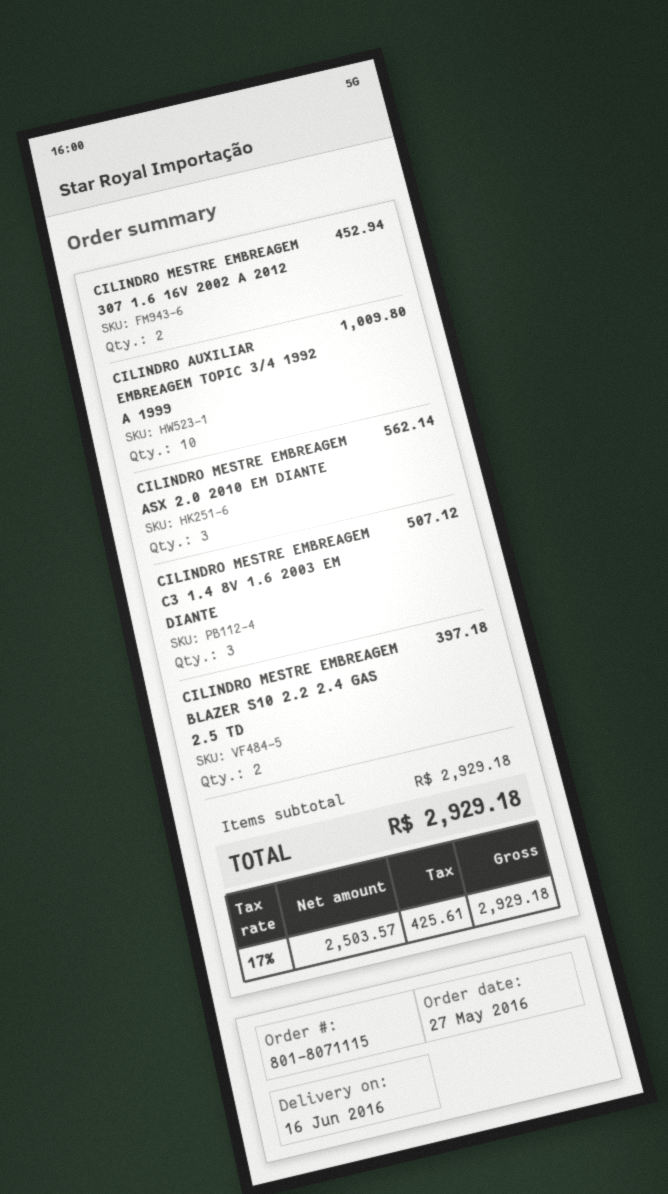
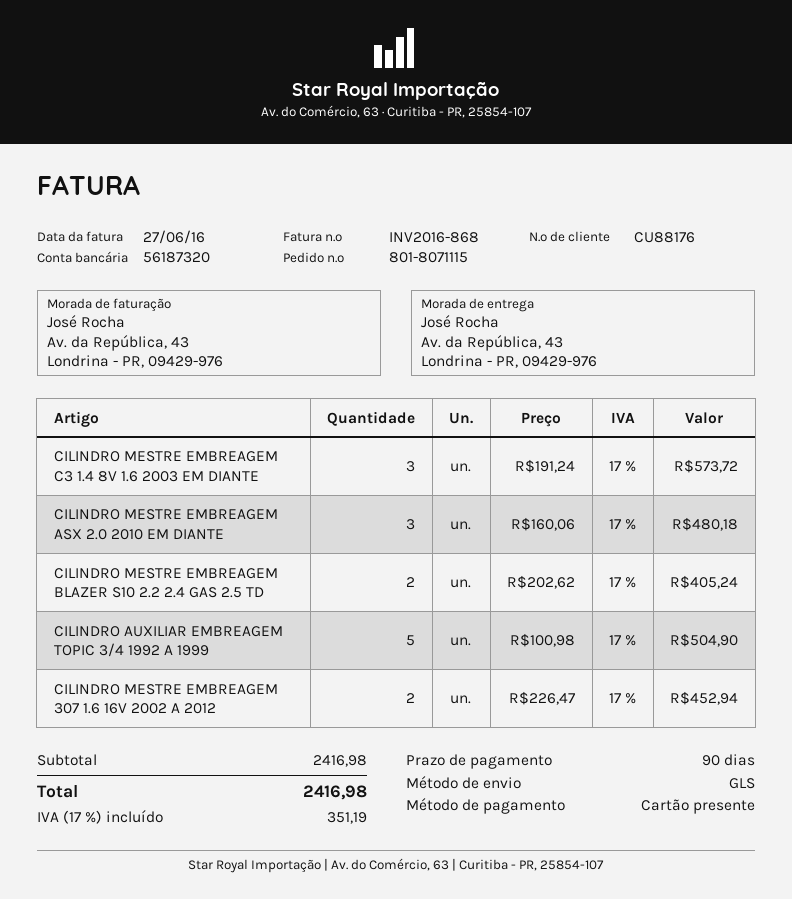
CILINDRO AUXILIAR EMBREAGEM TOPIC 3/4 1992 A 1999: 10 for 1009.80 -> 5 for 504.90
CILINDRO MESTRE EMBREAGEM ASX 2.0 2010 EM DIANTE: 3 for 562.14 -> 3 for 480.18
CILINDRO MESTRE EMBREAGEM C3 1.4 8V 1.6 2003 EM DIANTE: 3 for 507.12 -> 3 for 573.72
CILINDRO MESTRE EMBREAGEM BLAZER S10 2.2 2.4 GAS 2.5 TD: 2 for 397.18 -> 2 for 405.24
subtotal: 2929.18 -> 2416.98
tax: 17% = 425.61 -> 17% = 351.19
total: 2929.18 -> 2416.98

